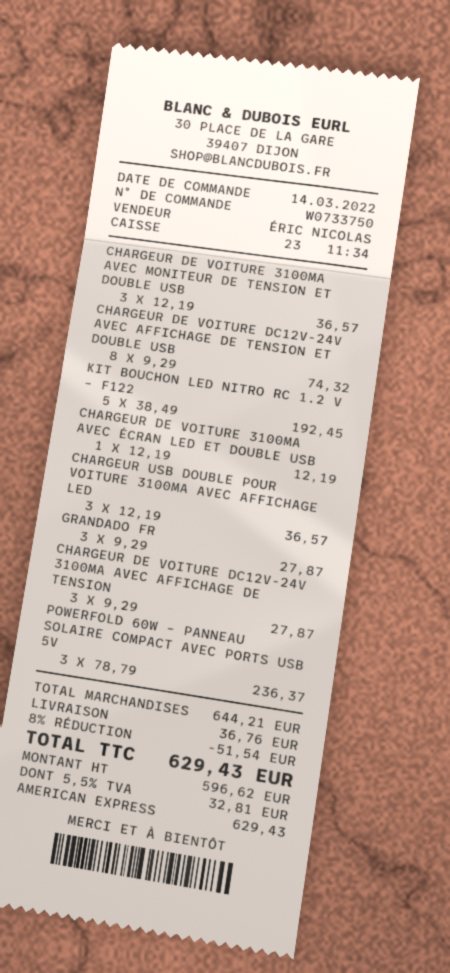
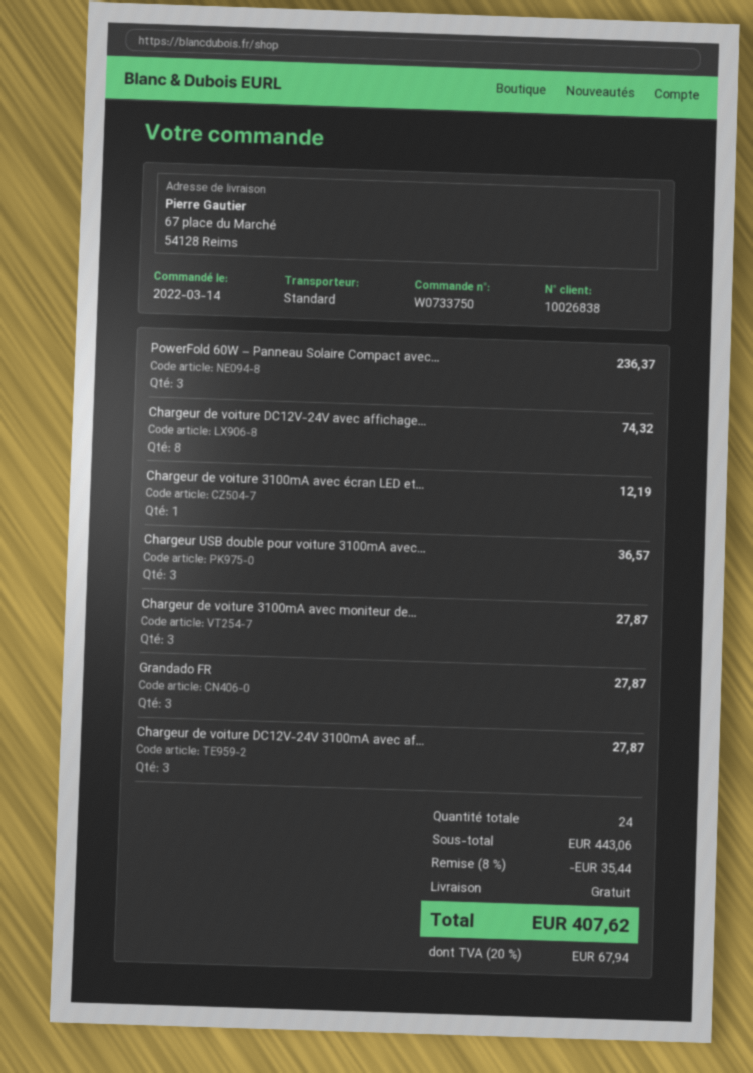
CHARGEUR DE VOITURE 3100MA AVEC MONITEUR DE TENSION ET DOUBLE USB: 3 for 36.57 -> 3 for 27.87
KIT BOUCHON LED NITRO RC 1.2 V – F122: 5 for 192.45 -> none
subtotal: 644.21 -> 443.06
discount: 8% = 51.54 -> 8% = 35.44
shipping: 36.76 -> 0.00
tax: 5.5% = 32.81 -> 20% = 67.94
total: 629.43 -> 407.62

